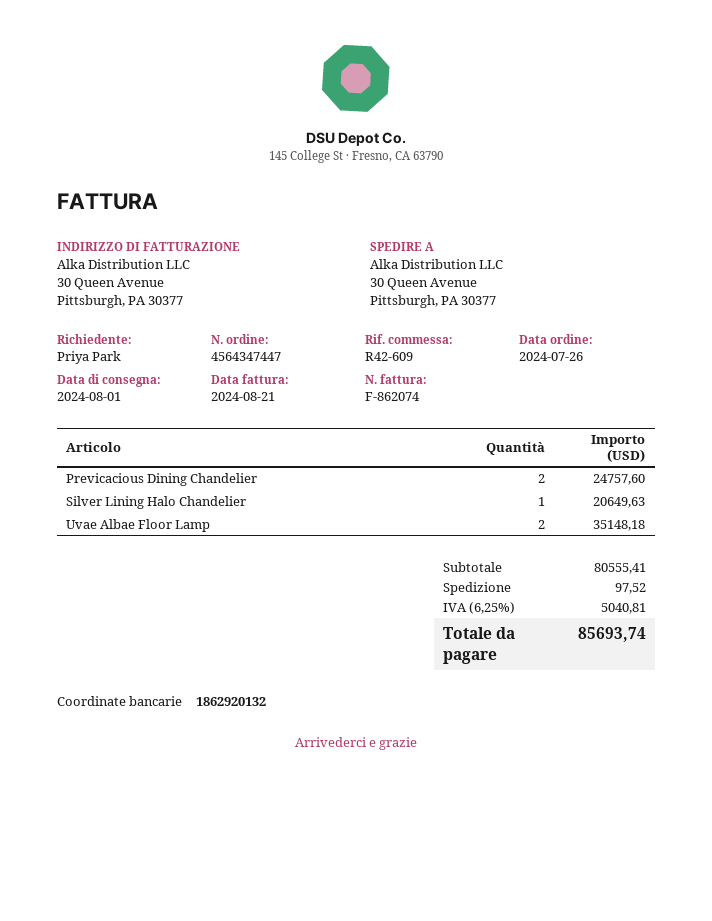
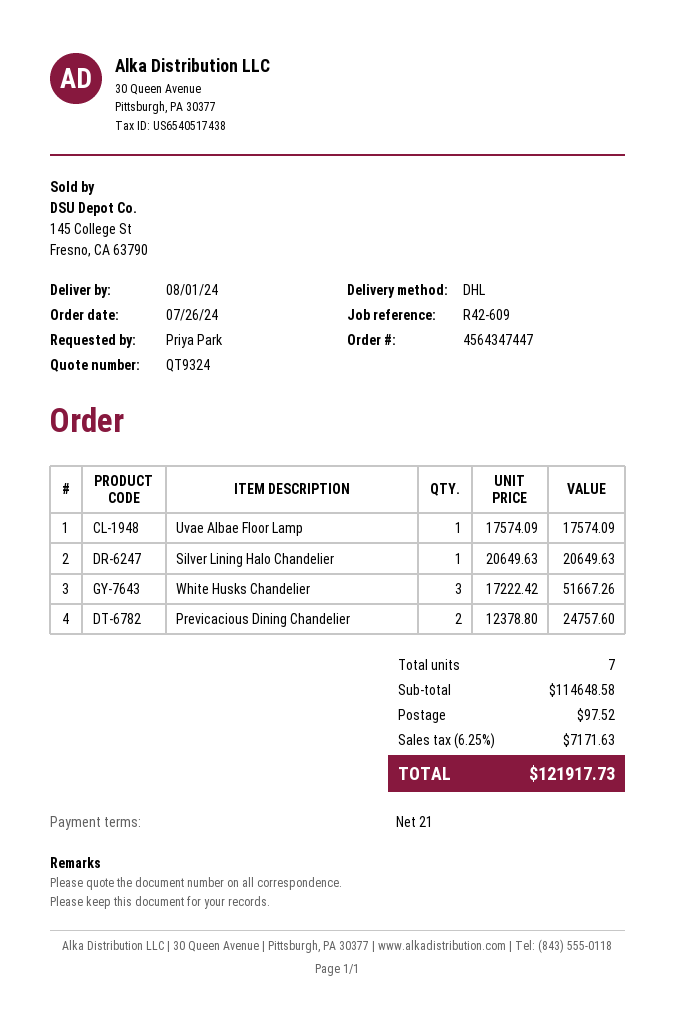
Uvae Albae Floor Lamp: 2 for 35148.18 -> 1 for 17574.09
White Husks Chandelier: none -> 3 for 51667.26
subtotal: 80555.41 -> 114648.58
tax: 6.25% = 5040.81 -> 6.25% = 7171.63
total: 85693.74 -> 121917.73

